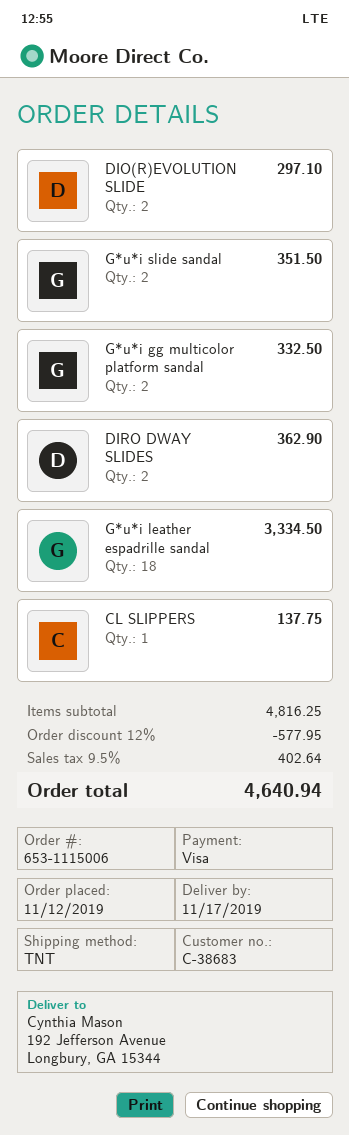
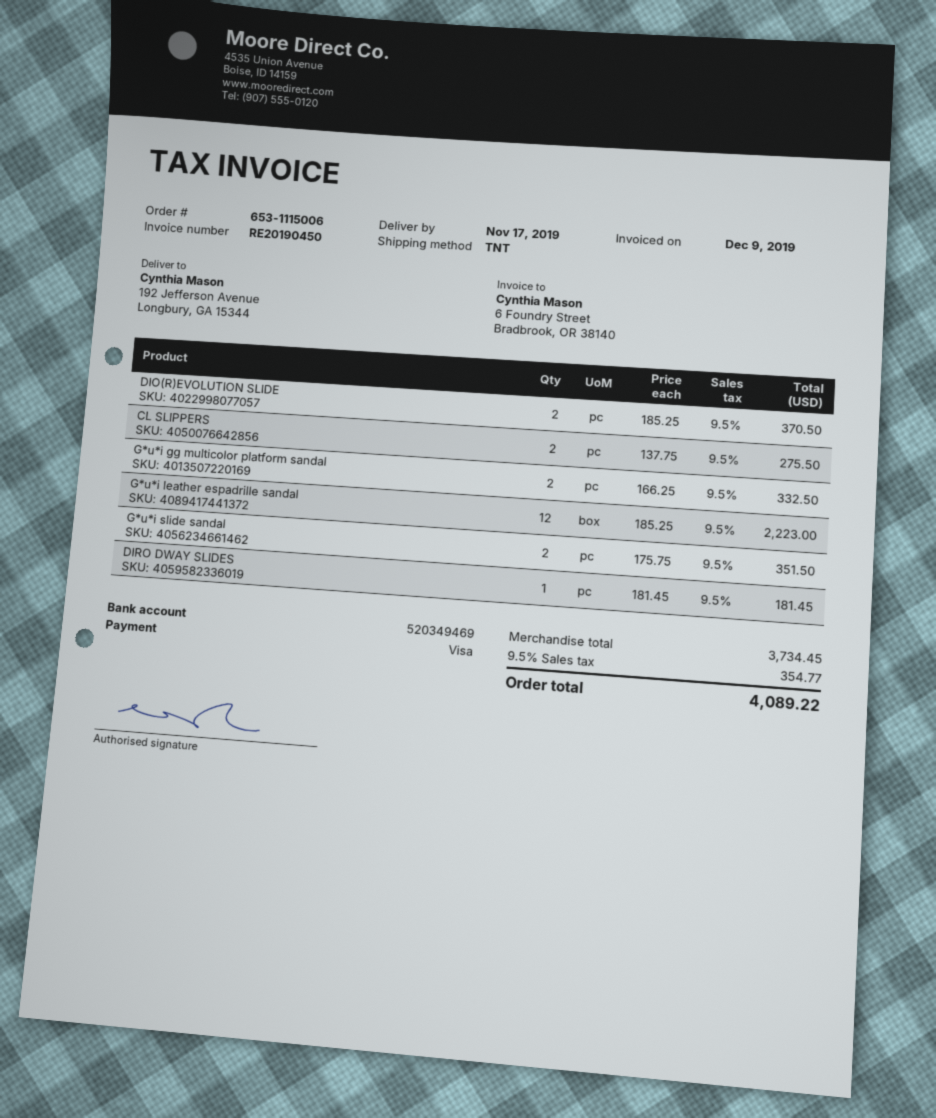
DIO(R)EVOLUTION SLIDE: 2 for 297.10 -> 2 for 370.50
DIRO DWAY SLIDES: 2 for 362.90 -> 1 for 181.45
G*u*i leather espadrille sandal: 18 for 3334.50 -> 12 for 2223.00
CL SLIPPERS: 1 for 137.75 -> 2 for 275.50
subtotal: 4816.25 -> 3734.45
discount: 12% = 577.95 -> none
tax: 9.5% = 402.64 -> 9.5% = 354.77
total: 4640.94 -> 4089.22

